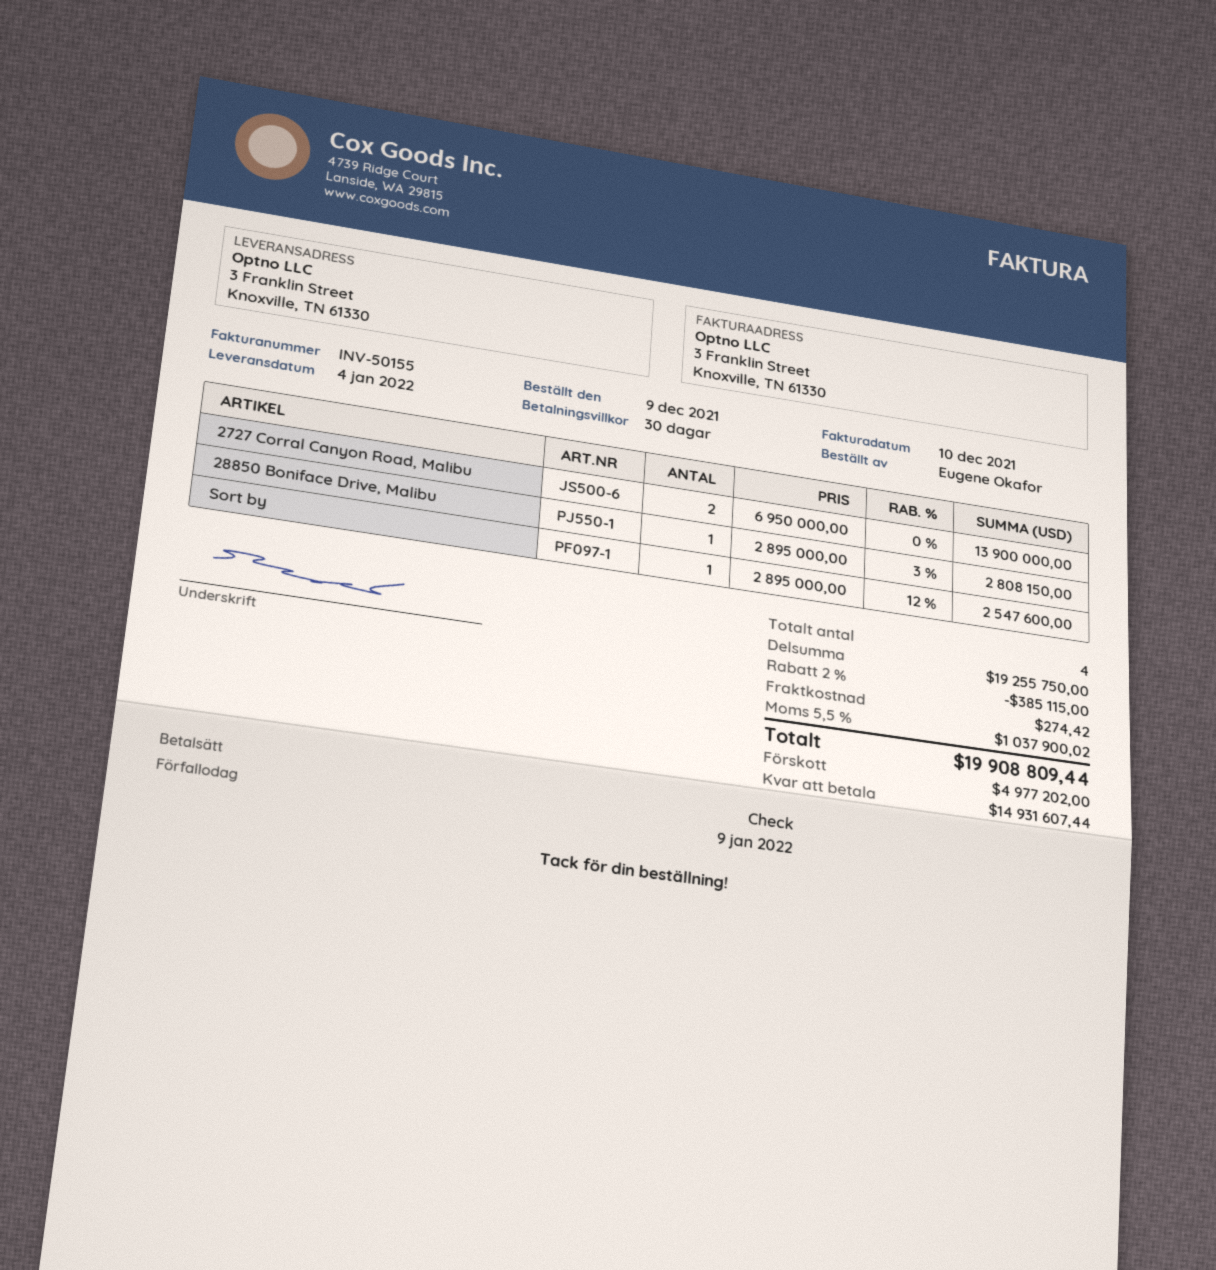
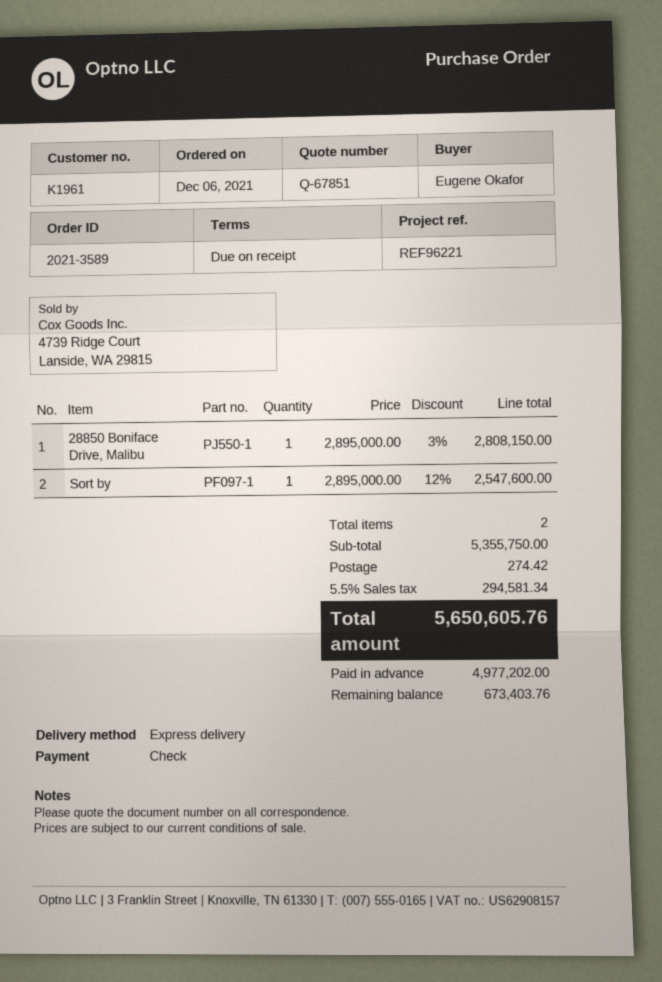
order date: 2021-12-09 -> 2021-12-06
payment terms: 30 days -> on receipt
2727 Corral Canyon Road, Malibu: 2 x 6950000.00 = 13900000.00 -> none
total quantity: 4 -> 2
subtotal: 19255750.00 -> 5355750.00
discount: 2% = 385115.00 -> none
tax: 5.5% = 1037900.02 -> 5.5% = 294581.34
total: 19908809.44 -> 5650605.76
balance: 14931607.44 -> 673403.76

